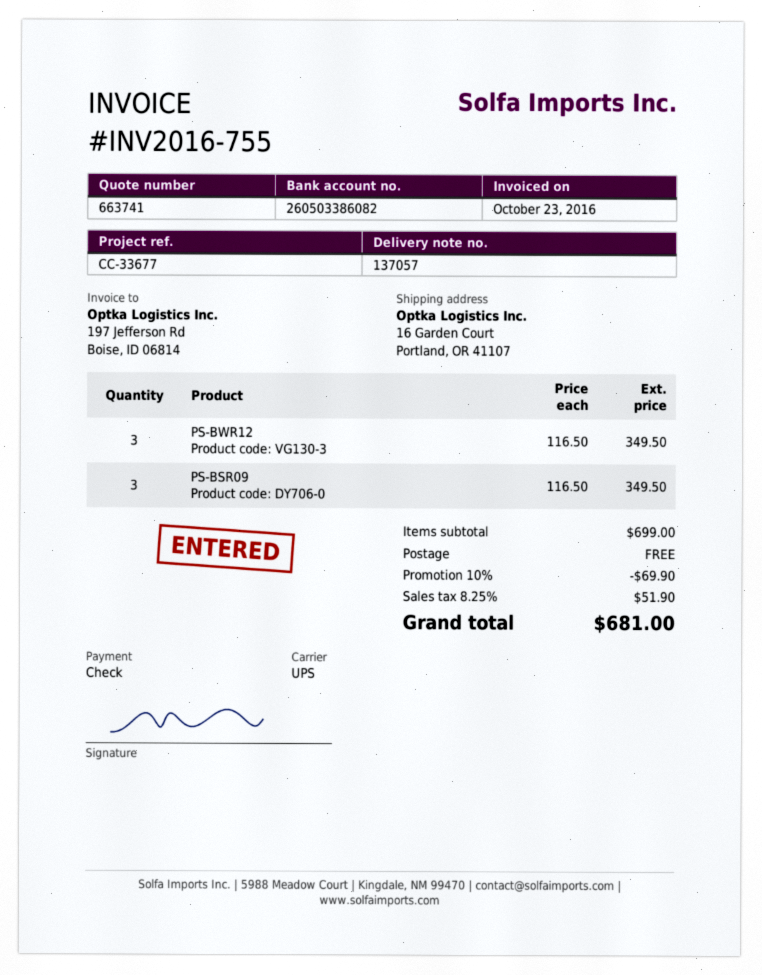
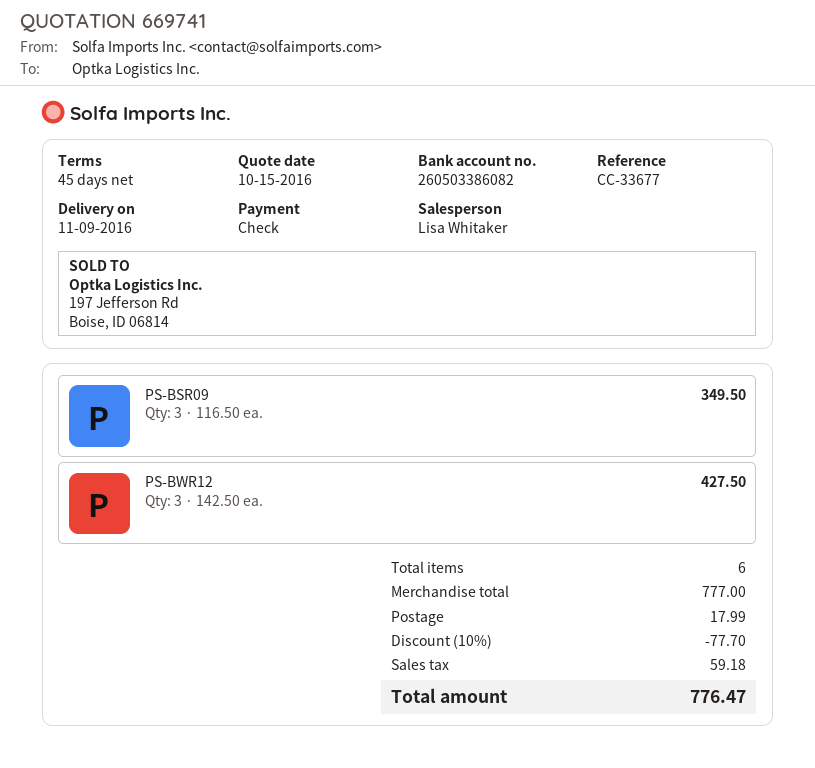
quote number: 663741 -> 669741
PS-BWR12: 3 x 116.50 = 349.50 -> 3 x 142.50 = 427.50
subtotal: 699.00 -> 777.00
discount: 10% = 69.90 -> 10% = 77.70
shipping: 0.00 -> 17.99
tax: 51.90 -> 59.18
total: 681.00 -> 776.47

